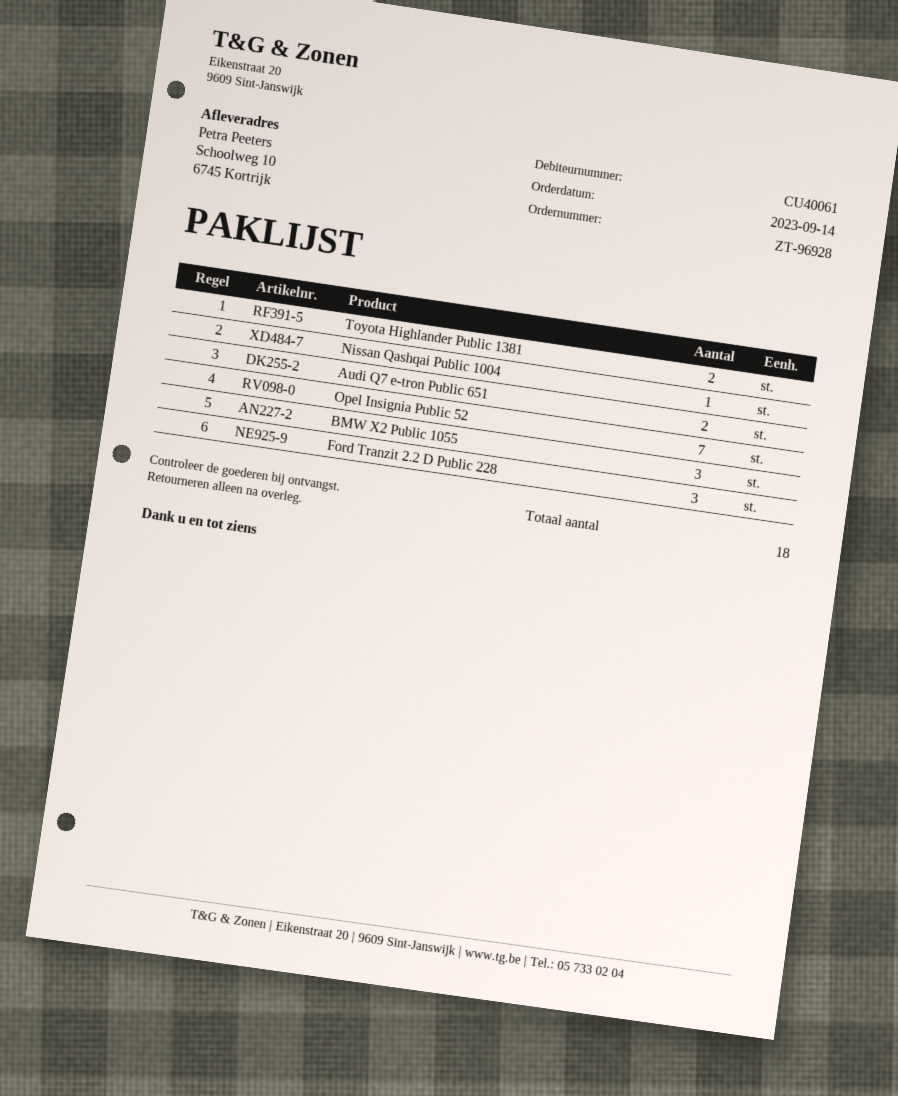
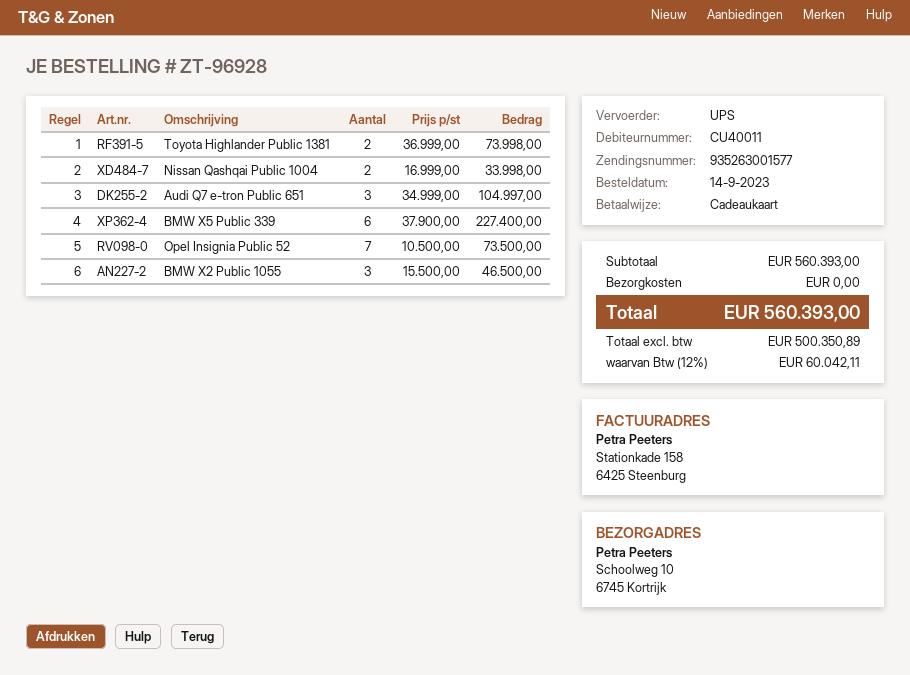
customer number: CU40061 -> CU40011
Nissan Qashqai Public 1004: 1 -> 2
Audi Q7 e-tron Public 651: 2 -> 3
Ford Tranzit 2.2 D Public 228: 3 -> none
BMW X5 Public 339: none -> 6

